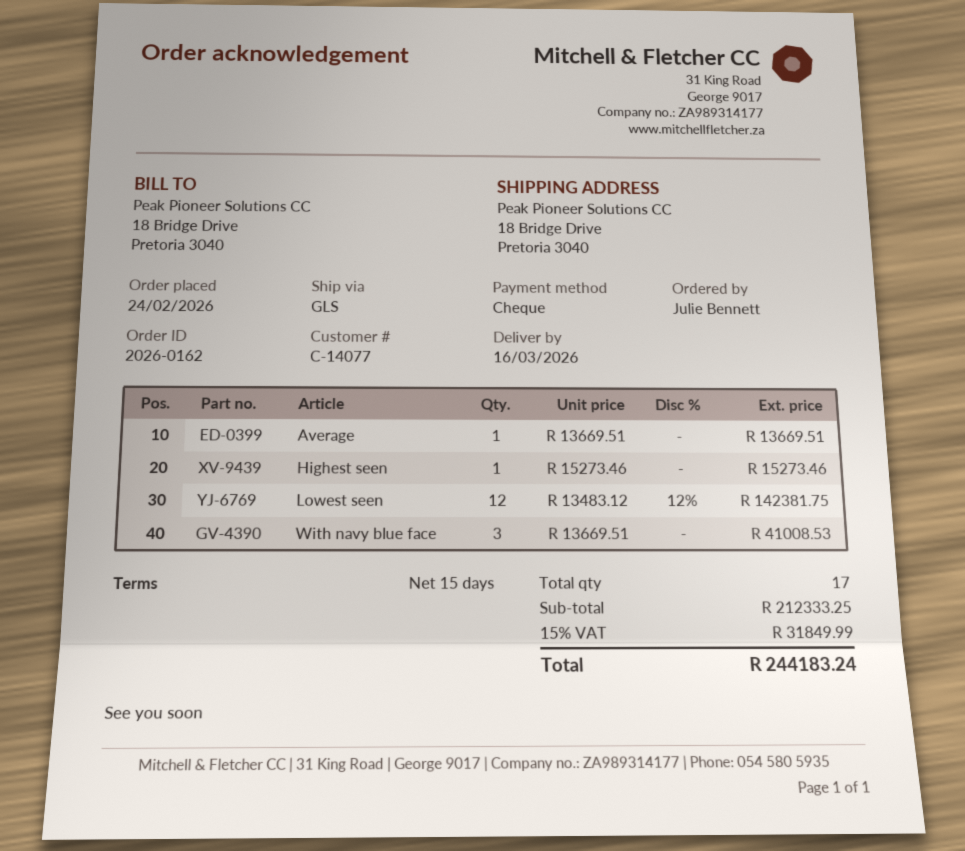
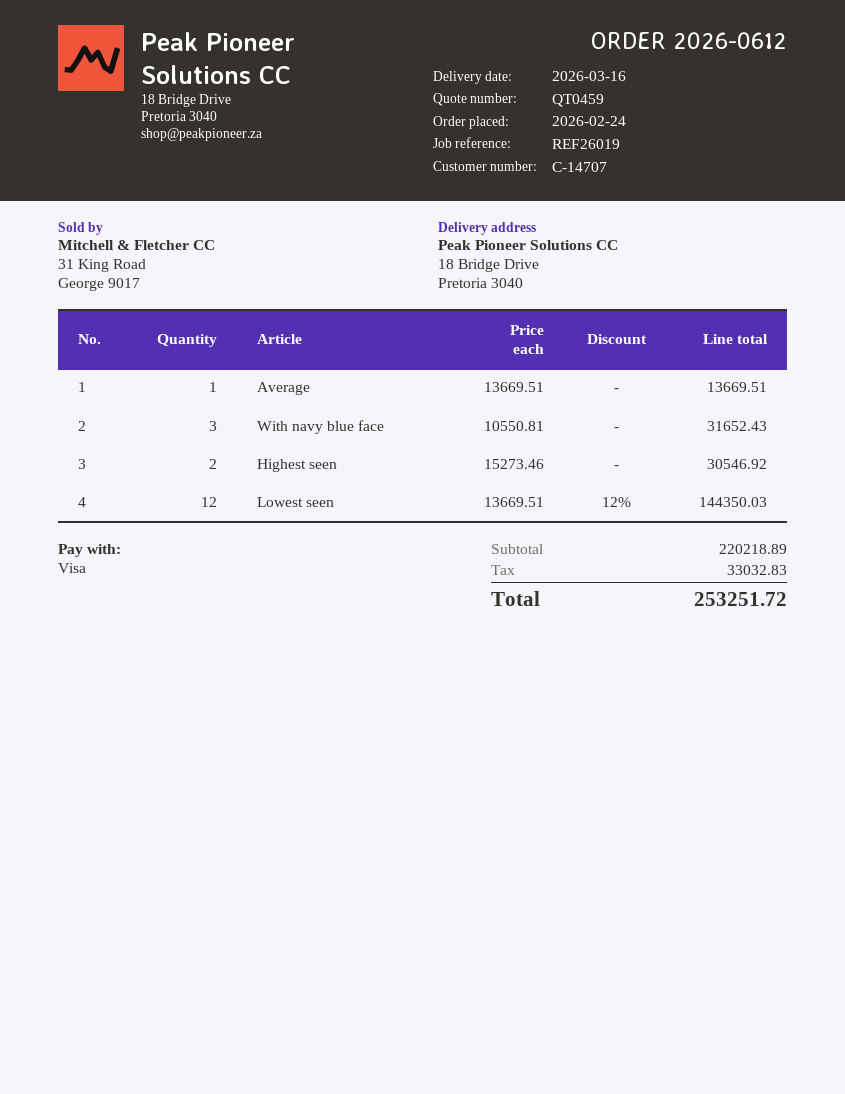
order number: 2026-0162 -> 2026-0612
customer number: C-14077 -> C-14707
payment method: cheque -> Visa
Highest seen: 1 x 15273.46 = 15273.46 -> 2 x 15273.46 = 30546.92
Lowest seen: 12 x 13483.12 - 12% = 142381.75 -> 12 x 13669.51 - 12% = 144350.03
With navy blue face: 3 x 13669.51 = 41008.53 -> 3 x 10550.81 = 31652.43
subtotal: 212333.25 -> 220218.89
tax: 31849.99 -> 33032.83
total: 244183.24 -> 253251.72

